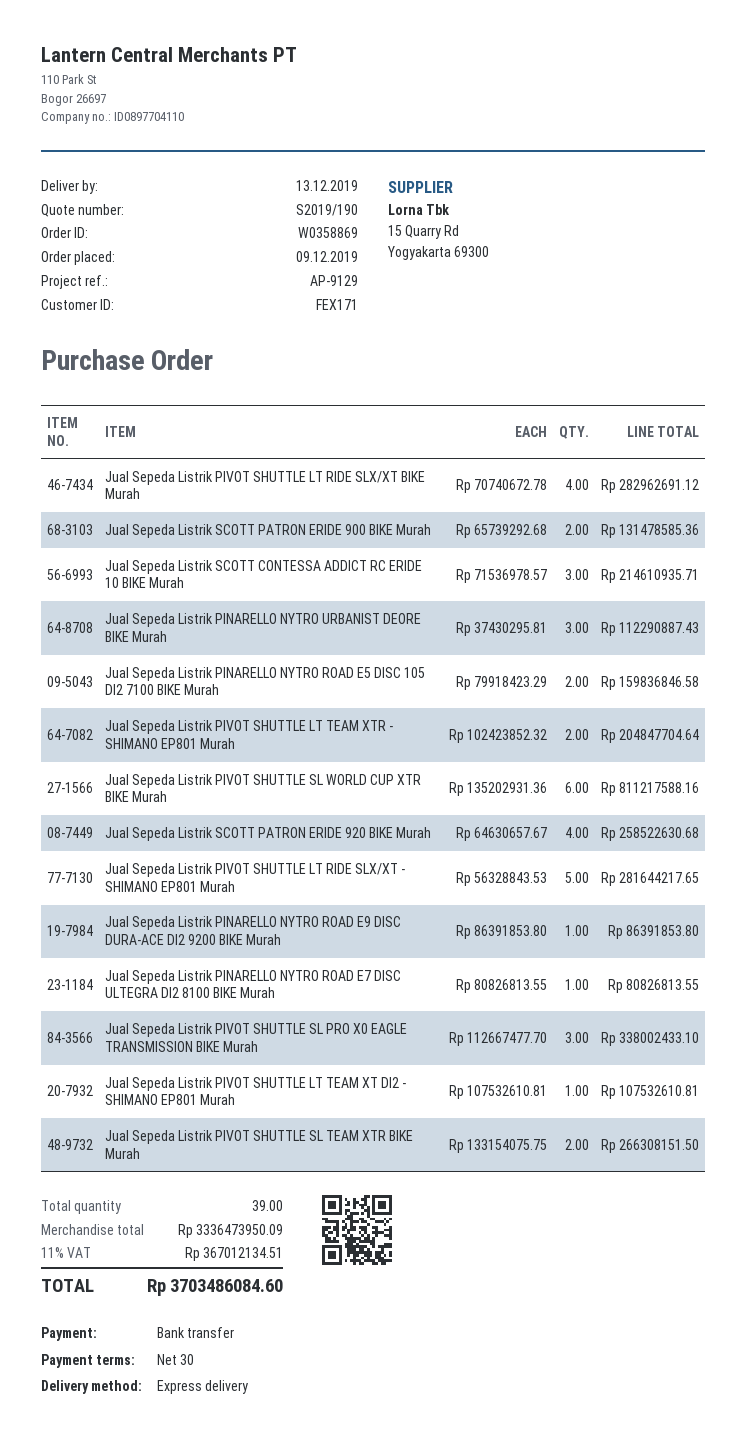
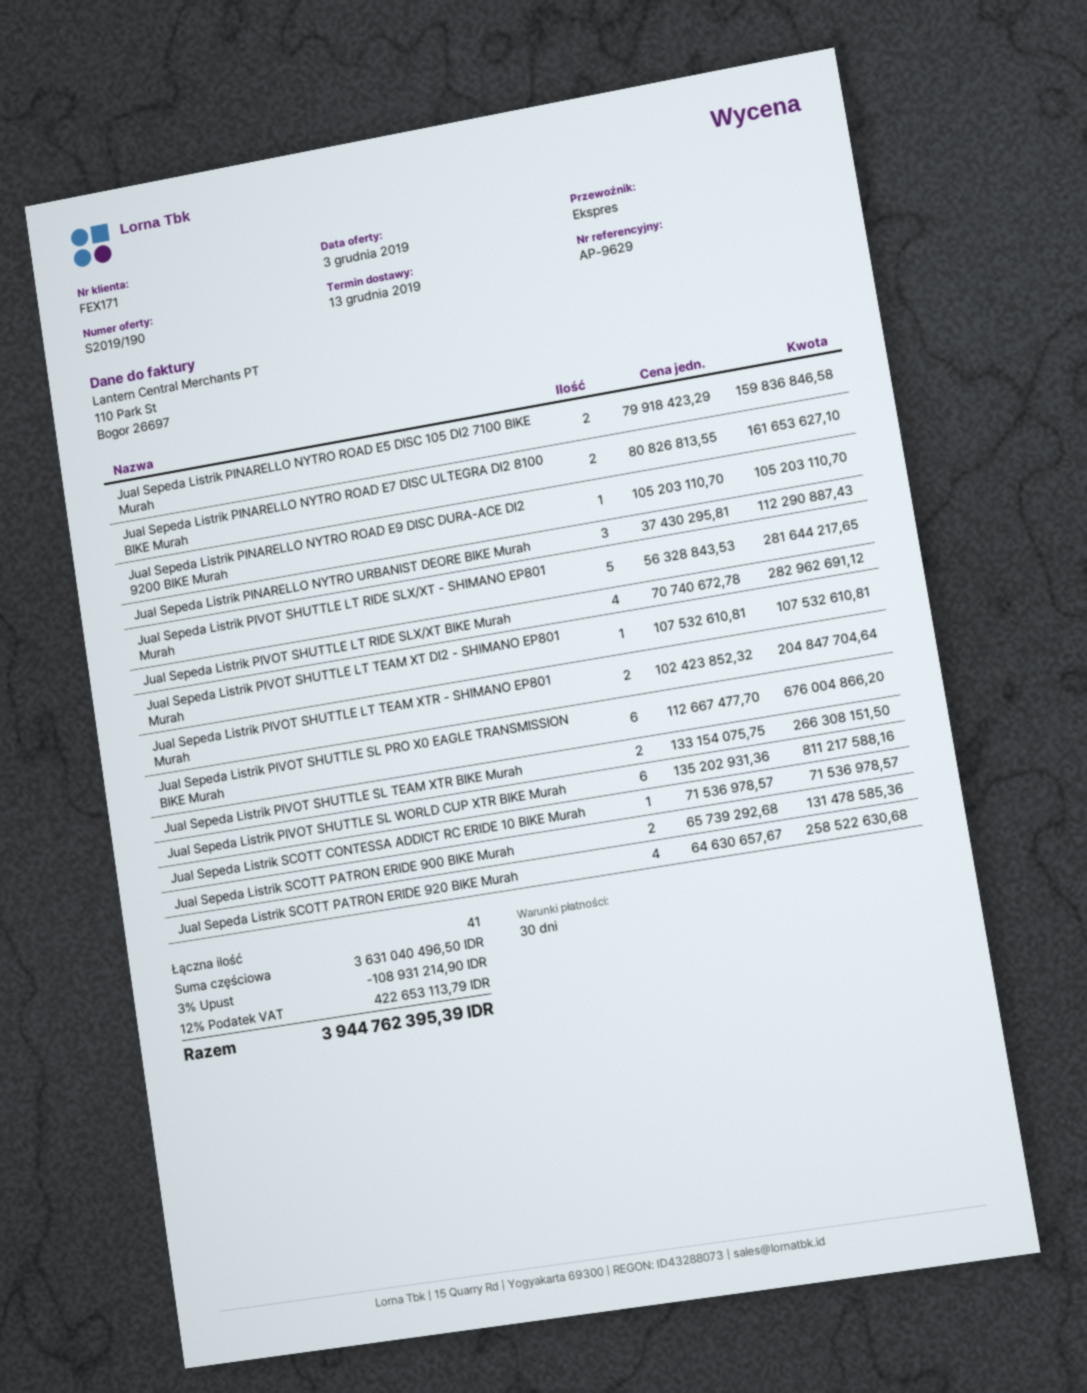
reference: AP-9129 -> AP-9629
Jual Sepeda Listrik SCOTT CONTESSA ADDICT RC ERIDE 10 BIKE Murah: 3 x 71536978.57 = 214610935.71 -> 1 x 71536978.57 = 71536978.57
Jual Sepeda Listrik PINARELLO NYTRO ROAD E9 DISC DURA-ACE DI2 9200 BIKE Murah: 1 x 86391853.80 = 86391853.80 -> 1 x 105203110.70 = 105203110.70
Jual Sepeda Listrik PINARELLO NYTRO ROAD E7 DISC ULTEGRA DI2 8100 BIKE Murah: 1 x 80826813.55 = 80826813.55 -> 2 x 80826813.55 = 161653627.10
Jual Sepeda Listrik PIVOT SHUTTLE SL PRO X0 EAGLE TRANSMISSION BIKE Murah: 3 x 112667477.70 = 338002433.10 -> 6 x 112667477.70 = 676004866.20
total quantity: 39 -> 41
subtotal: 3336473950.09 -> 3631040496.50
discount: none -> 3% = 108931214.90
tax: 11% = 367012134.51 -> 12% = 422653113.79
total: 3703486084.60 -> 3944762395.39

